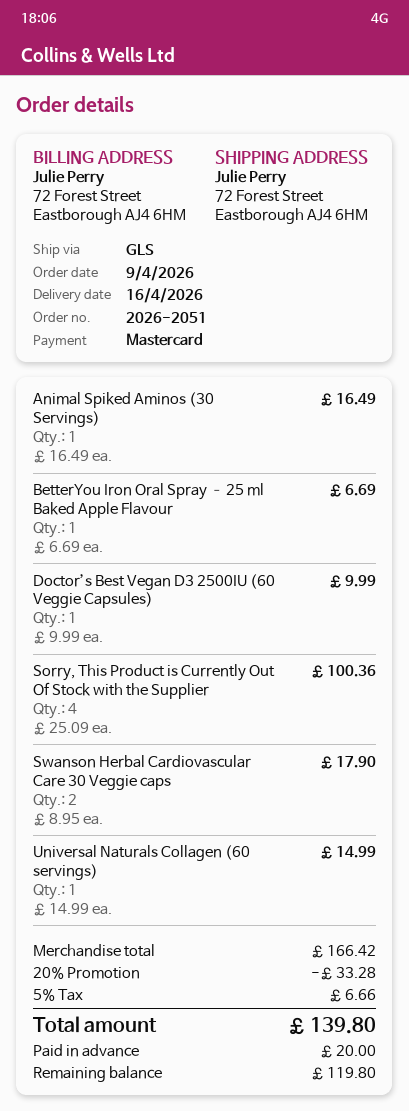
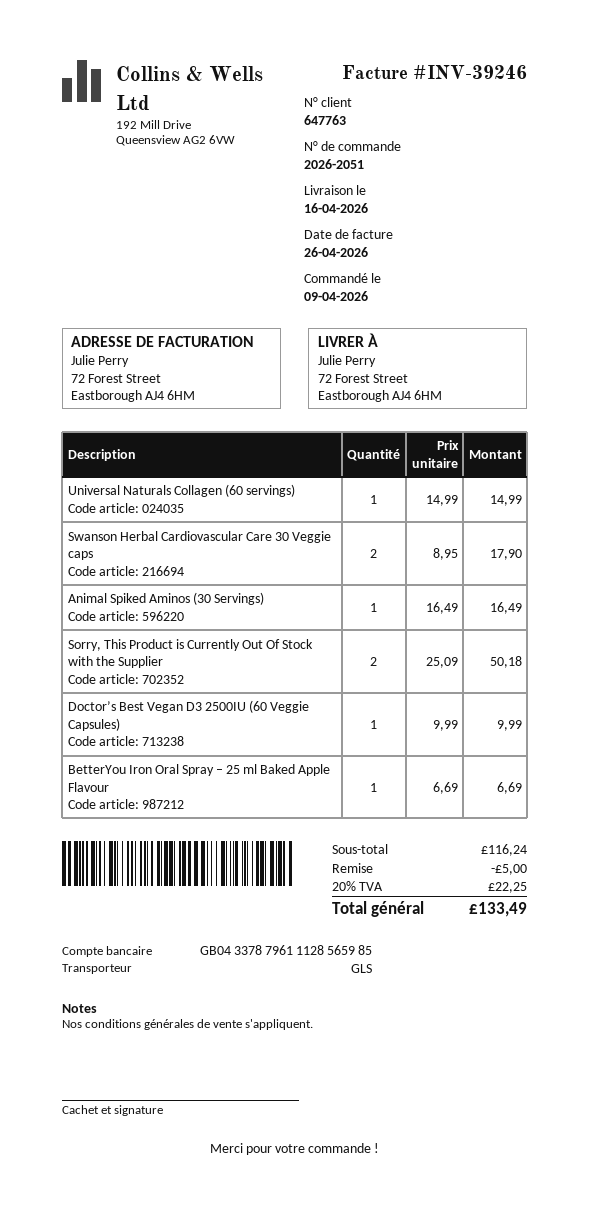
Sorry, This Product is Currently Out Of Stock with the Supplier: 4 x 25.09 = 100.36 -> 2 x 25.09 = 50.18
subtotal: 166.42 -> 116.24
discount: 33.28 -> 5.00
tax: 5% = 6.66 -> 20% = 22.25
total: 139.80 -> 133.49

